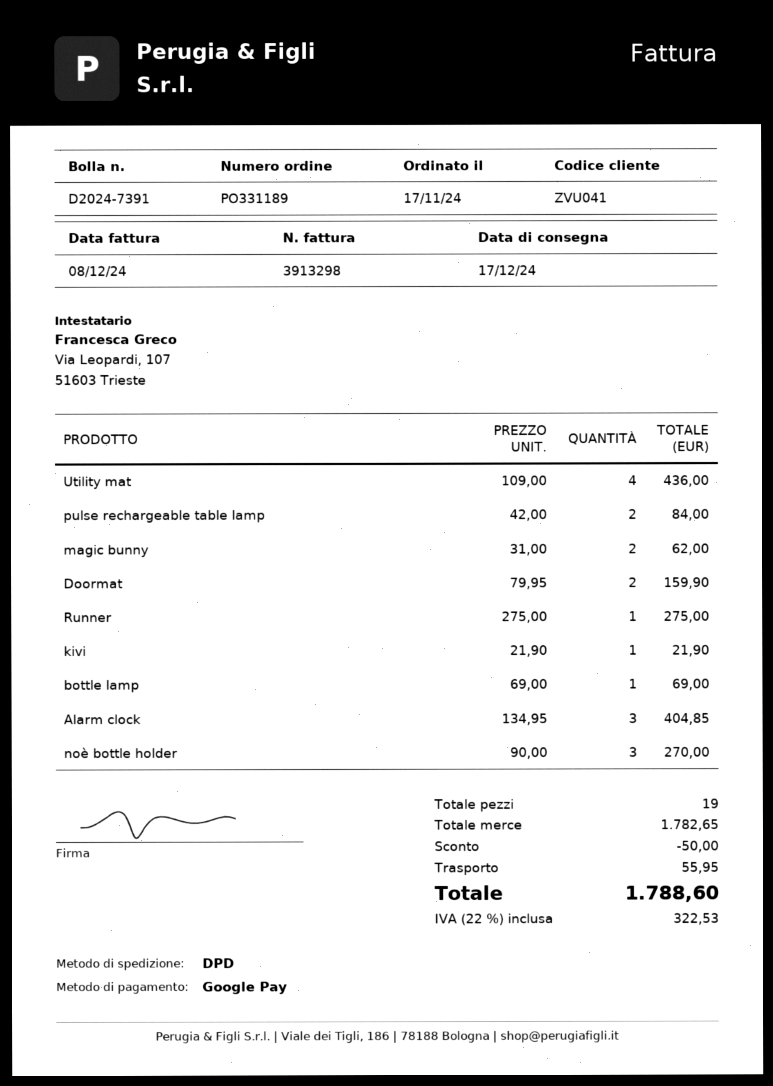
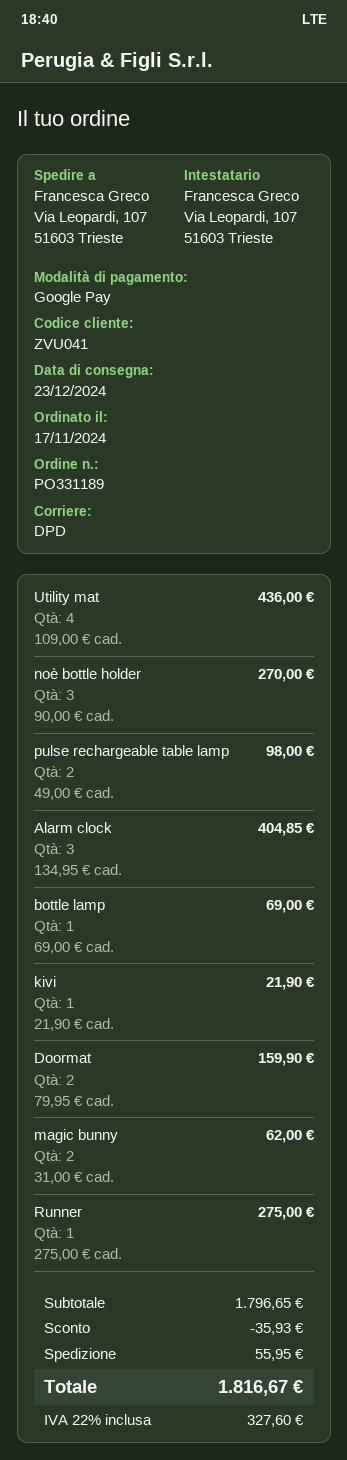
delivery date: 2024-12-17 -> 2024-12-23
pulse rechargeable table lamp: 2 x 42.00 = 84.00 -> 2 x 49.00 = 98.00
subtotal: 1782.65 -> 1796.65
discount: 50.00 -> 35.93
tax: 22% = 322.53 -> 22% = 327.60
total: 1788.60 -> 1816.67

